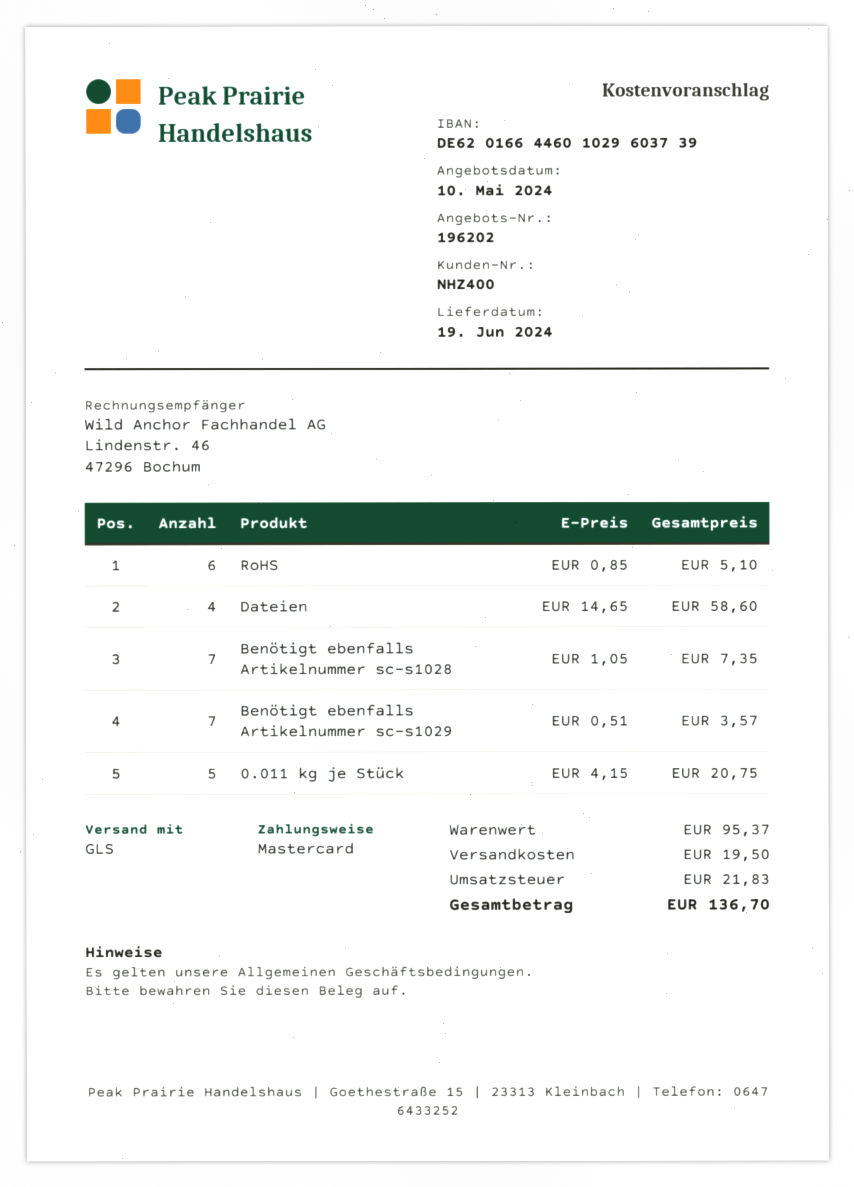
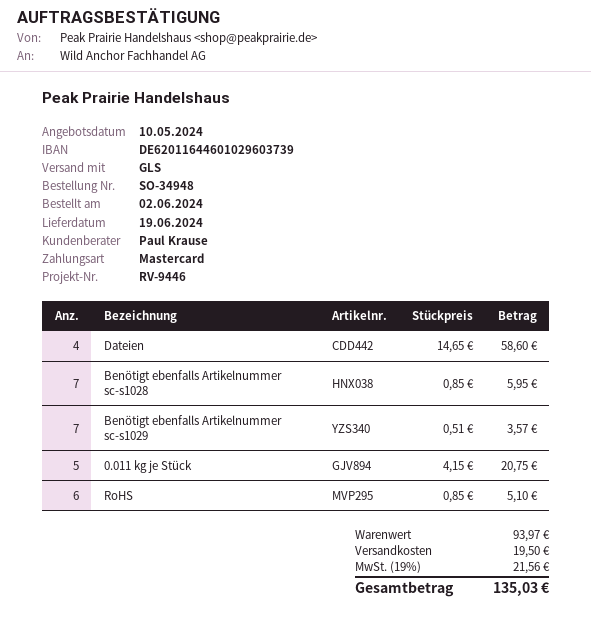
bank account: DE62016644601029603739 -> DE62011644601029603739
Benötigt ebenfalls Artikelnummer sc-s1028: 7 x 1.05 = 7.35 -> 7 x 0.85 = 5.95
subtotal: 95.37 -> 93.97
tax: 21.83 -> 21.56
total: 136.70 -> 135.03

